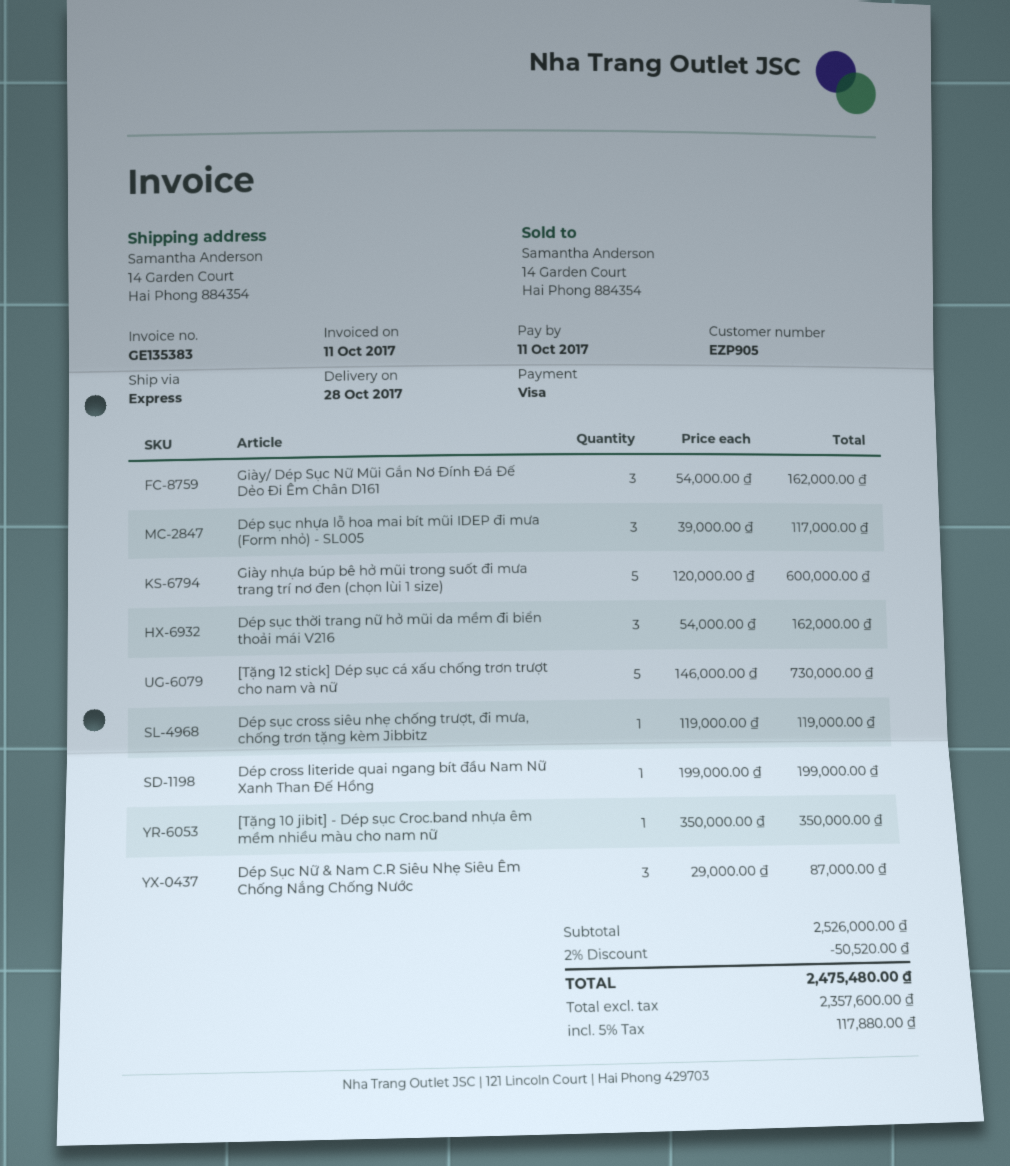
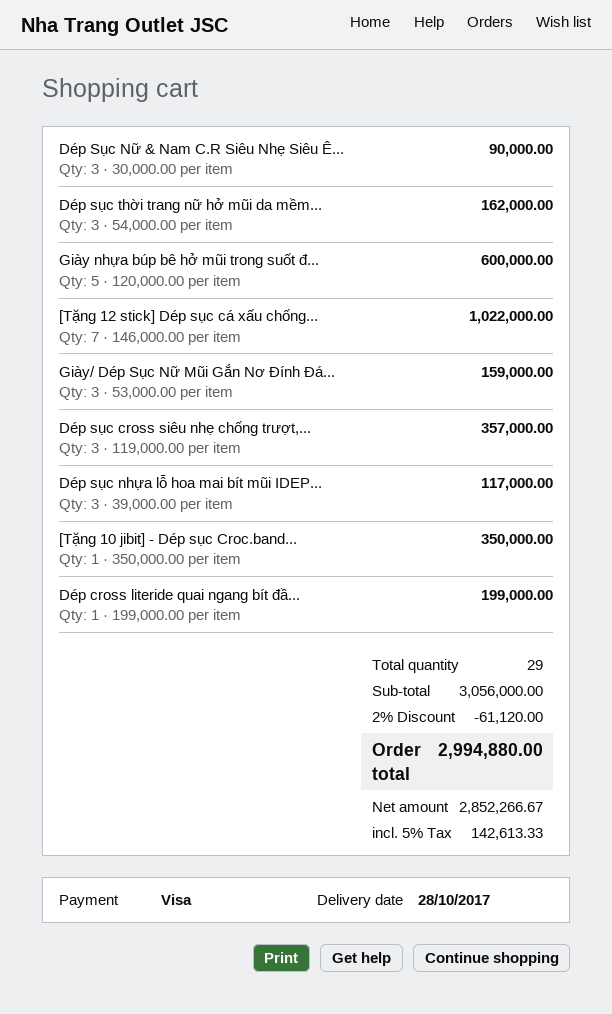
Giày/ Dép Sục Nữ Mũi Gắn Nơ Đính Đá Đế Dẻo Đi Êm Chân D161: 3 x 54000.00 = 162000.00 -> 3 x 53000.00 = 159000.00
[Tặng 12 stick] Dép sục cá xấu chống trơn trượt cho nam và nữ: 5 x 146000.00 = 730000.00 -> 7 x 146000.00 = 1022000.00
Dép sục cross siêu nhẹ chống trượt, đi mưa, chống trơn tặng kèm Jibbitz: 1 x 119000.00 = 119000.00 -> 3 x 119000.00 = 357000.00
Dép Sục Nữ & Nam C.R Siêu Nhẹ Siêu Êm Chống Nắng Chống Nước: 3 x 29000.00 = 87000.00 -> 3 x 30000.00 = 90000.00
subtotal: 2526000.00 -> 3056000.00
discount: 2% = 50520.00 -> 2% = 61120.00
net: 2357600.00 -> 2852266.67
tax: 5% = 117880.00 -> 5% = 142613.33
total: 2475480.00 -> 2994880.00

